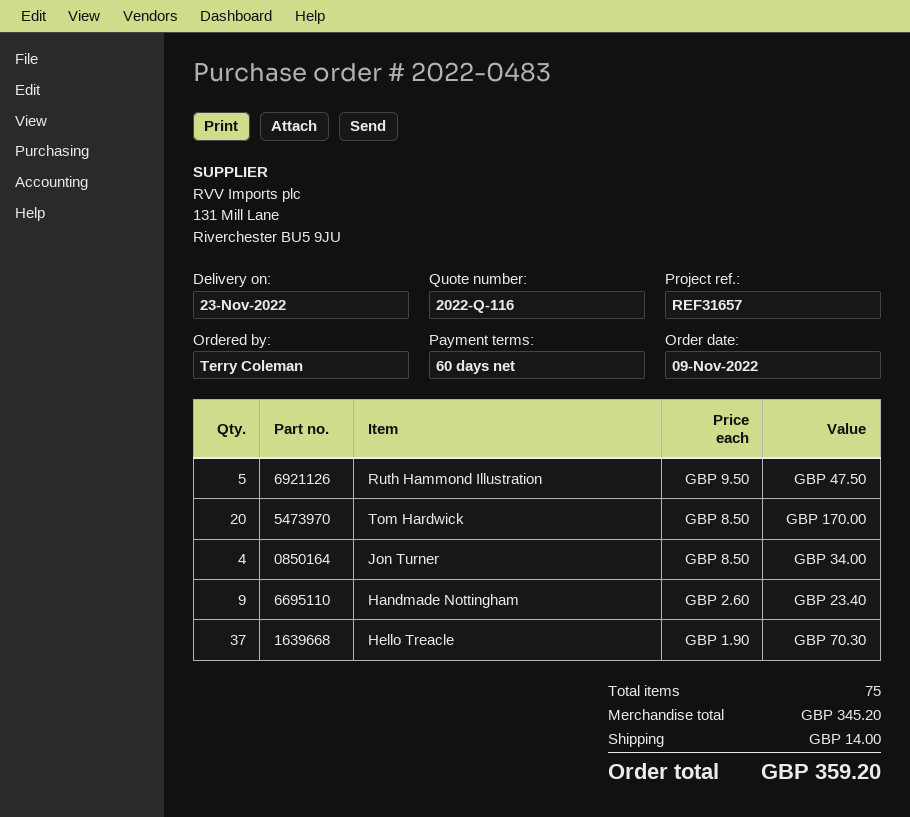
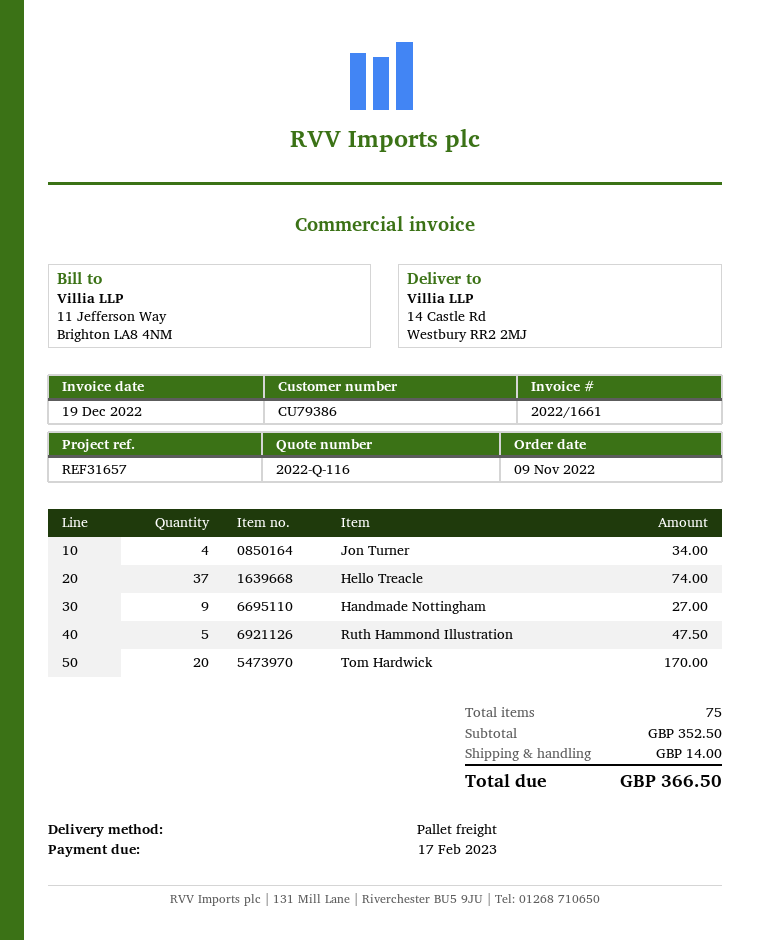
Handmade Nottingham: 9 for 23.40 -> 9 for 27.00
Hello Treacle: 37 for 70.30 -> 37 for 74.00
subtotal: 345.20 -> 352.50
total: 359.20 -> 366.50

